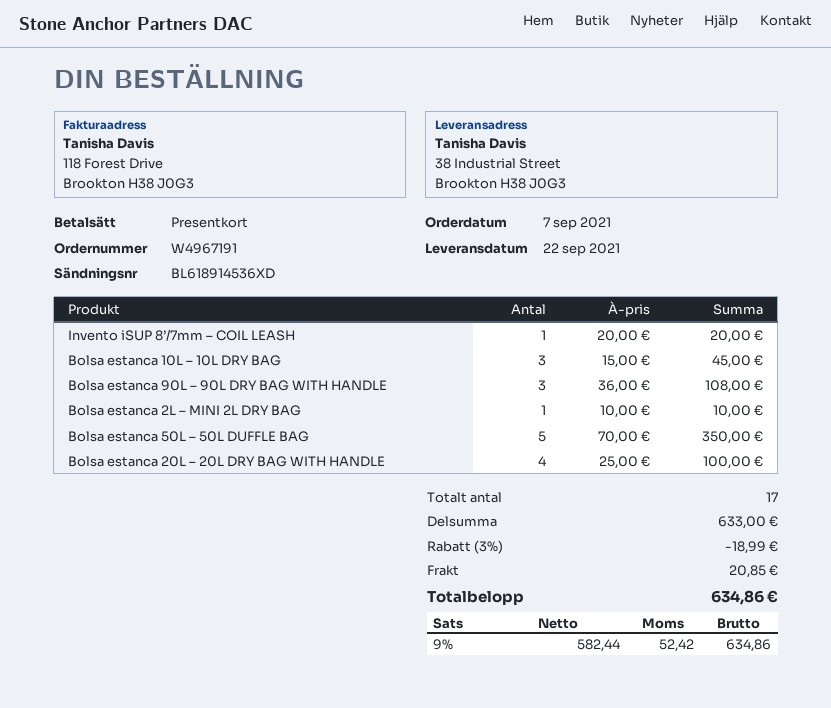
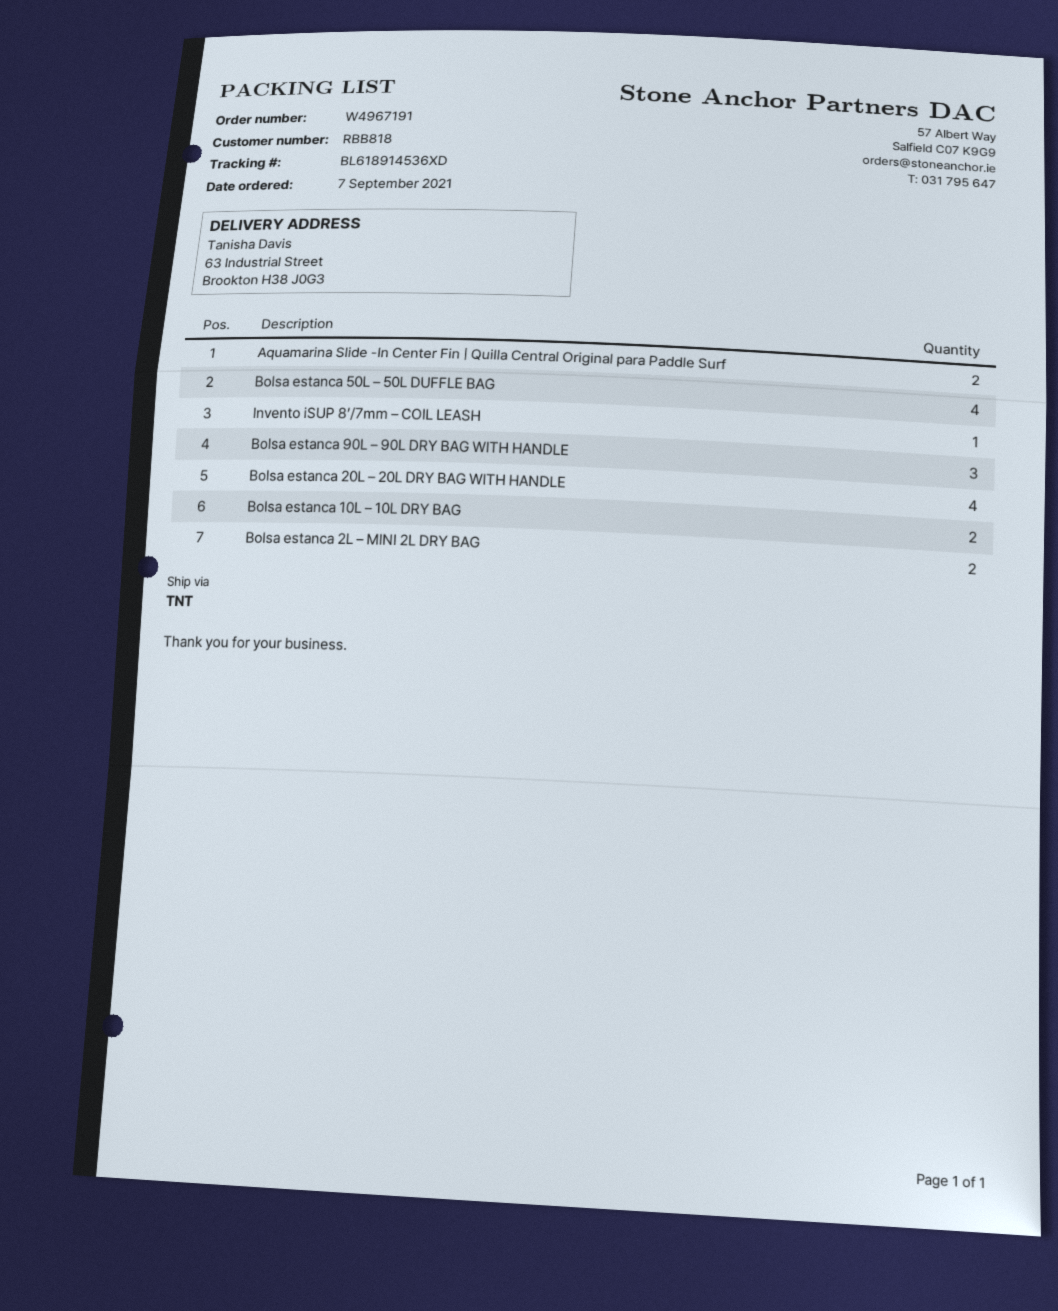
ship to: 38 Industrial Street, Brookton H38 J0G3 -> 63 Industrial Street, Brookton H38 J0G3
Bolsa estanca 10L – 10L DRY BAG: 3 -> 2
Bolsa estanca 2L – MINI 2L DRY BAG: 1 -> 2
Bolsa estanca 50L – 50L DUFFLE BAG: 5 -> 4
Aquamarina Slide -In Center Fin | Quilla Central Original para Paddle Surf: none -> 2

